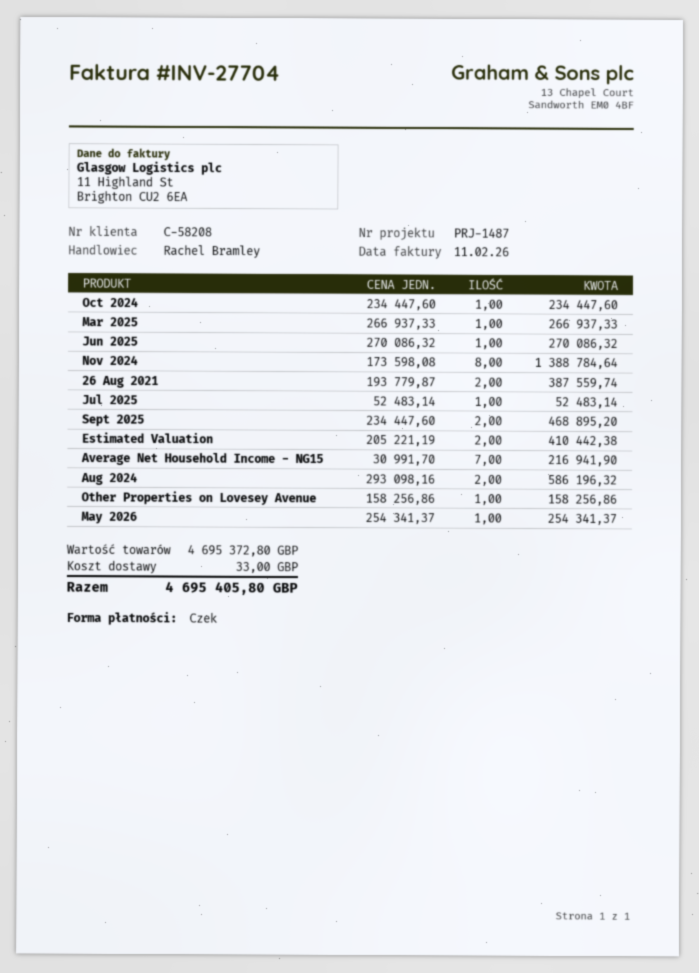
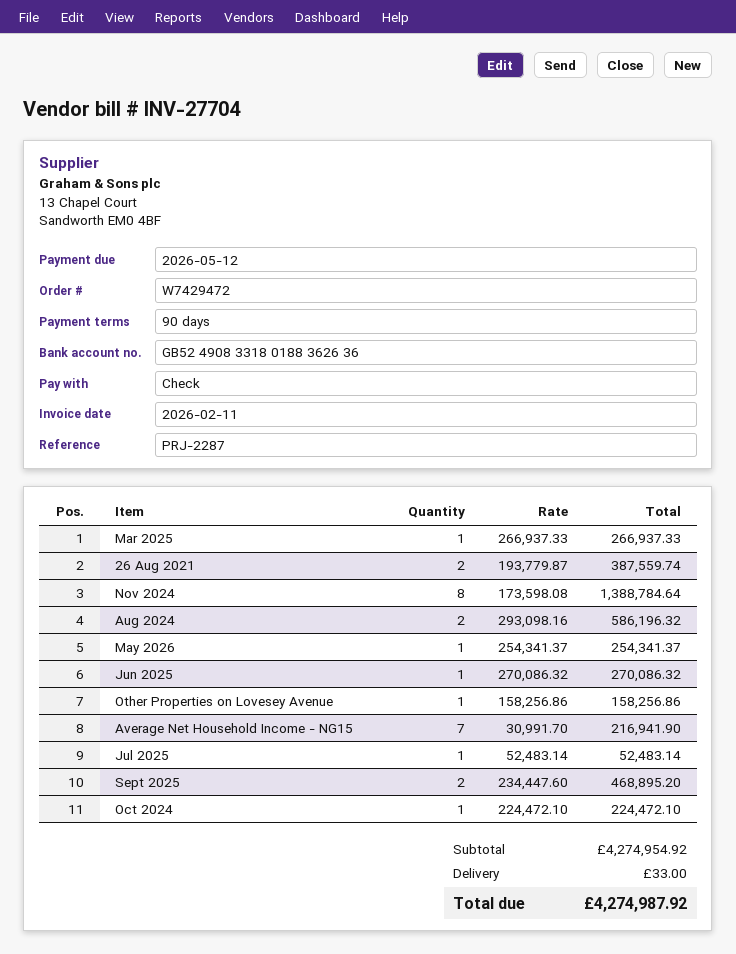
reference: PRJ-1487 -> PRJ-2287
Oct 2024: 1 x 234447.60 = 234447.60 -> 1 x 224472.10 = 224472.10
Estimated Valuation: 2 x 205221.19 = 410442.38 -> none
subtotal: 4695372.80 -> 4274954.92
total: 4695405.80 -> 4274987.92

